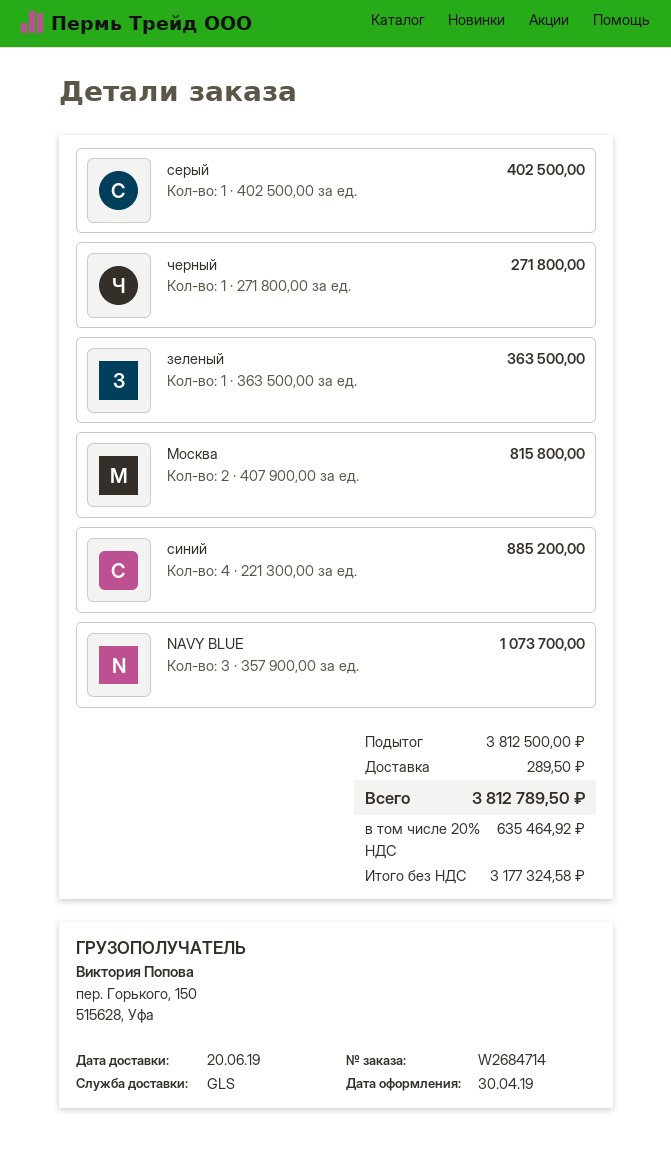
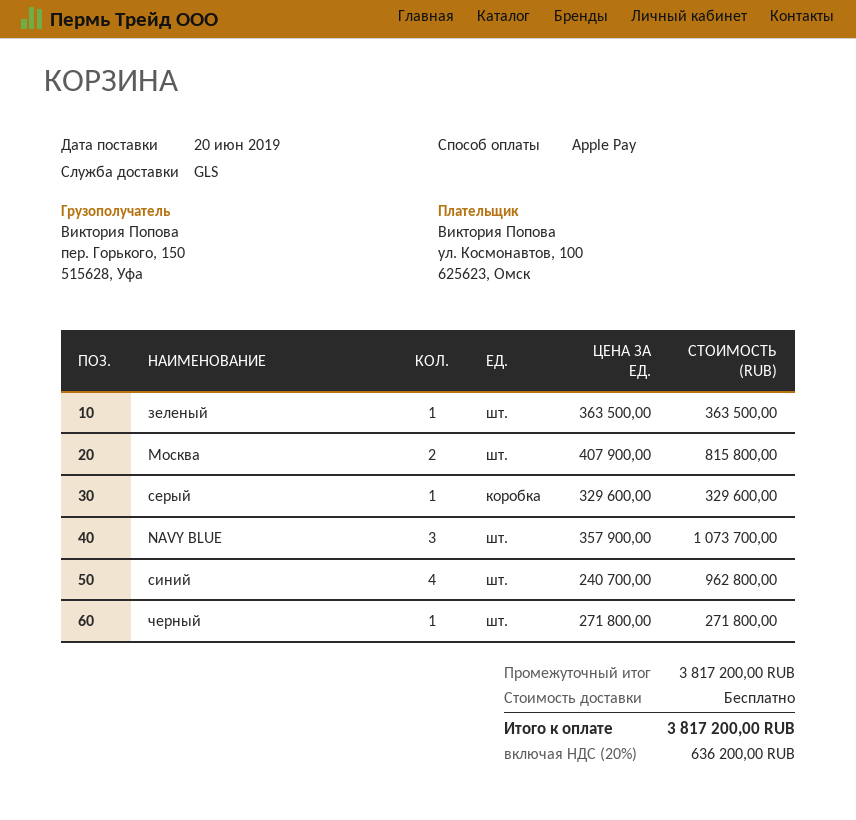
серый: 1 x 402500.00 = 402500.00 -> 1 x 329600.00 = 329600.00
синий: 4 x 221300.00 = 885200.00 -> 4 x 240700.00 = 962800.00
subtotal: 3812500.00 -> 3817200.00
shipping: 289.50 -> 0.00
tax: 20% = 635464.92 -> 20% = 636200.00
total: 3812789.50 -> 3817200.00

